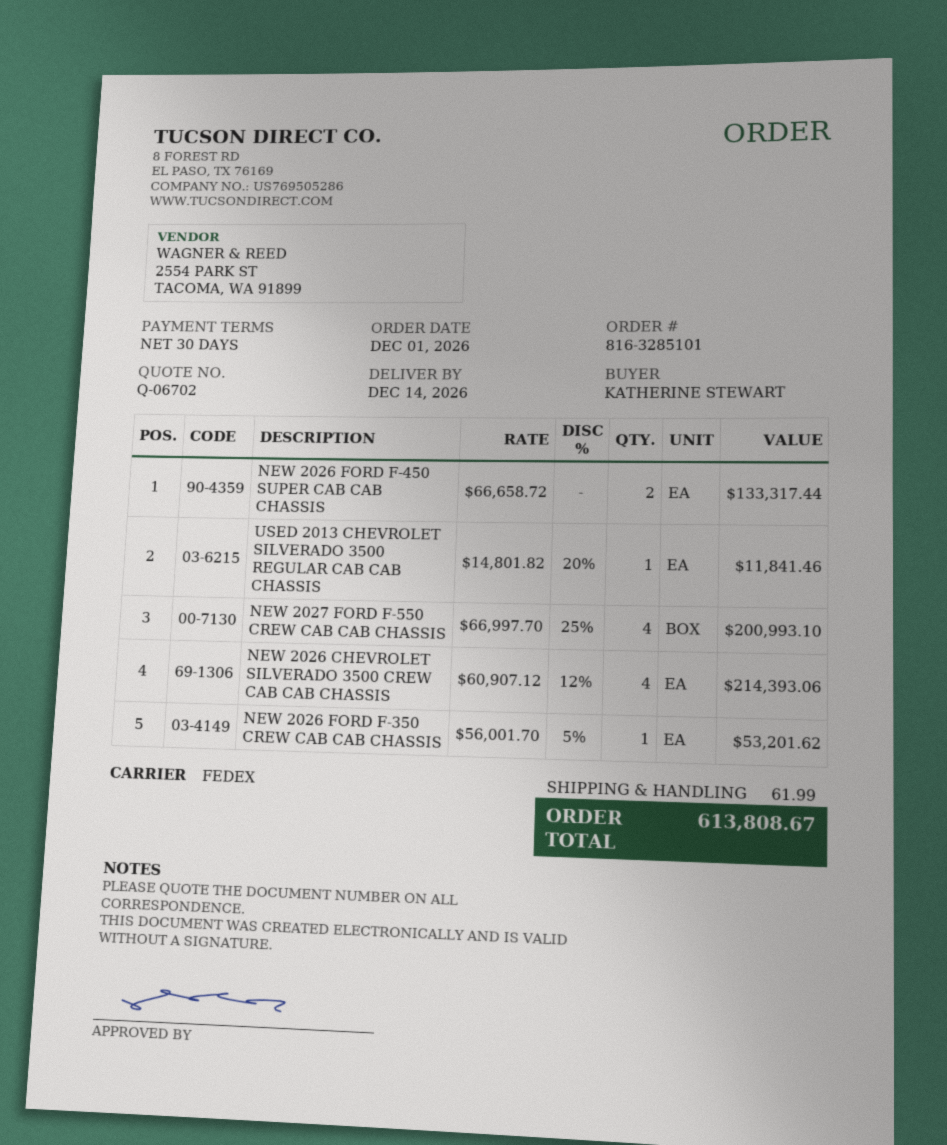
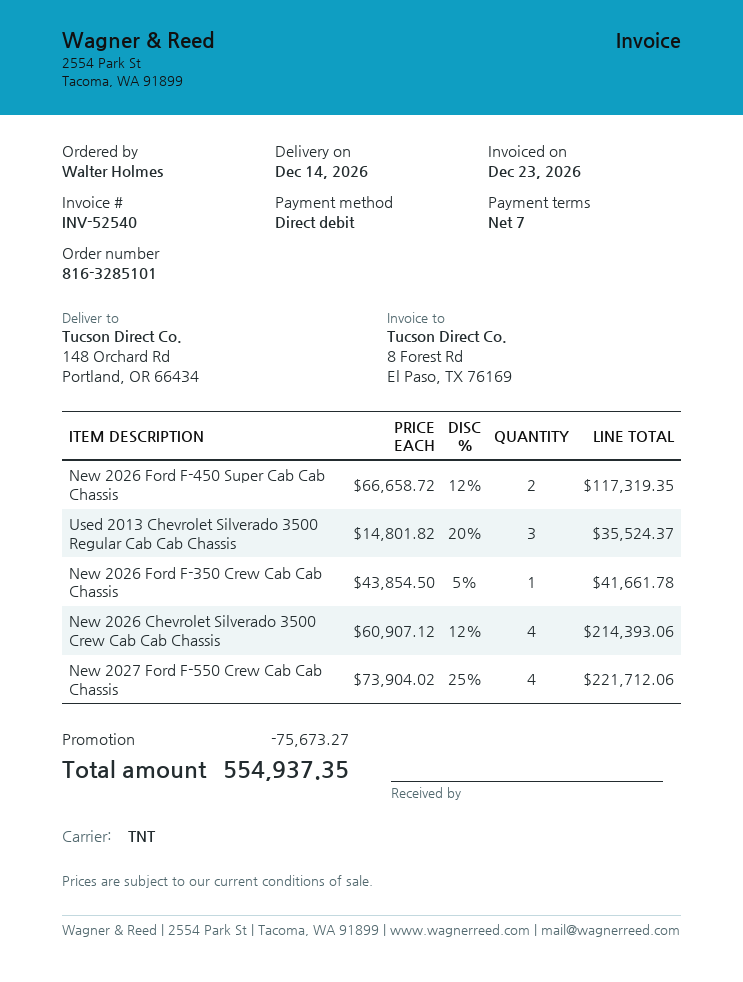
payment terms: 30 days -> 7 days
ordered by: KATHERINE STEWART -> Walter Holmes
shipping method: FedEx -> TNT
NEW 2026 FORD F-450 SUPER CAB CAB CHASSIS: 2 x 66658.72 = 133317.44 -> 2 x 66658.72 - 12% = 117319.35
USED 2013 CHEVROLET SILVERADO 3500 REGULAR CAB CAB CHASSIS: 1 x 14801.82 - 20% = 11841.46 -> 3 x 14801.82 - 20% = 35524.37
NEW 2027 FORD F-550 CREW CAB CAB CHASSIS: 4 x 66997.70 - 25% = 200993.10 -> 4 x 73904.02 - 25% = 221712.06
NEW 2026 FORD F-350 CREW CAB CAB CHASSIS: 1 x 56001.70 - 5% = 53201.62 -> 1 x 43854.50 - 5% = 41661.78
discount: none -> 75673.27
shipping: 61.99 -> none
total: 613808.67 -> 554937.35

